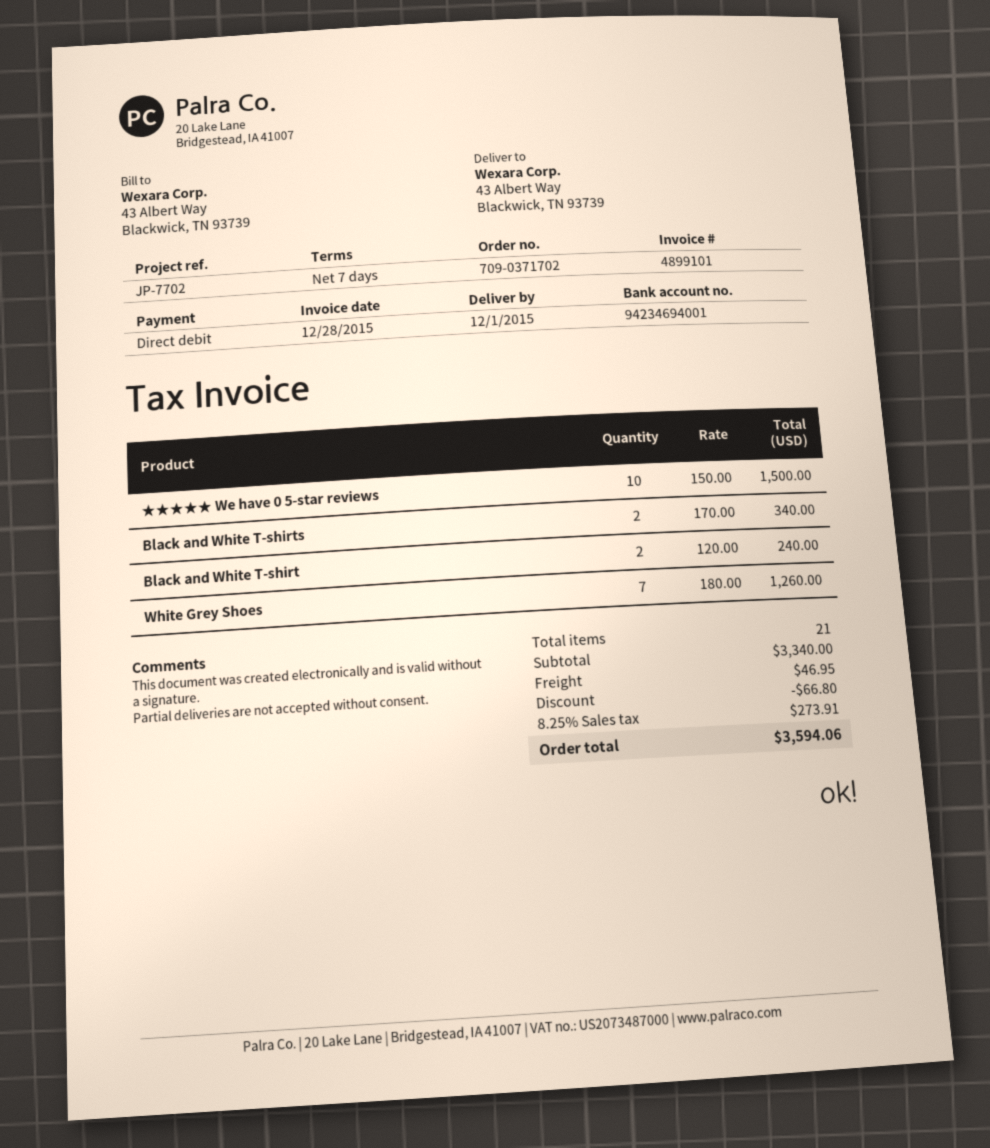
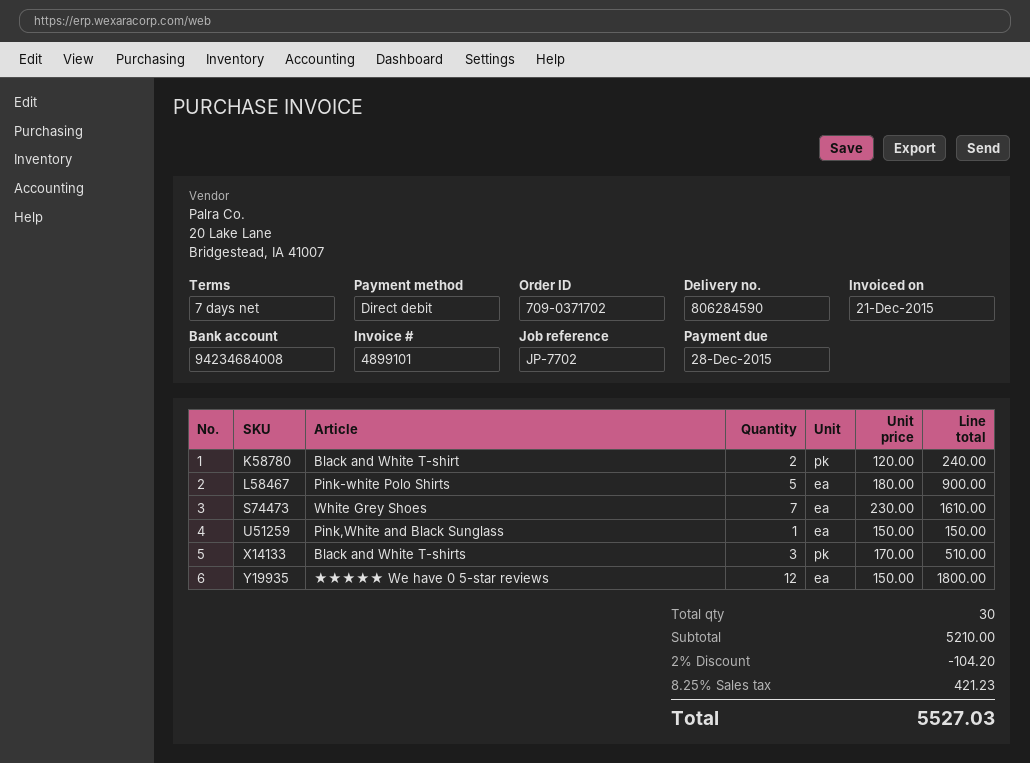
invoice date: 2015-12-28 -> 2015-12-21
bank account: 94234694001 -> 94234684008
★★★★★ We have 0 5-star reviews: 10 x 150.00 = 1500.00 -> 12 x 150.00 = 1800.00
Black and White T-shirts: 2 x 170.00 = 340.00 -> 3 x 170.00 = 510.00
White Grey Shoes: 7 x 180.00 = 1260.00 -> 7 x 230.00 = 1610.00
Pink-white Polo Shirts: none -> 5 x 180.00 = 900.00
Pink,White and Black Sunglass: none -> 1 x 150.00 = 150.00
total quantity: 21 -> 30
subtotal: 3340.00 -> 5210.00
discount: 66.80 -> 104.20
shipping: 46.95 -> none
tax: 8.25% = 273.91 -> 8.25% = 421.23
total: 3594.06 -> 5527.03

